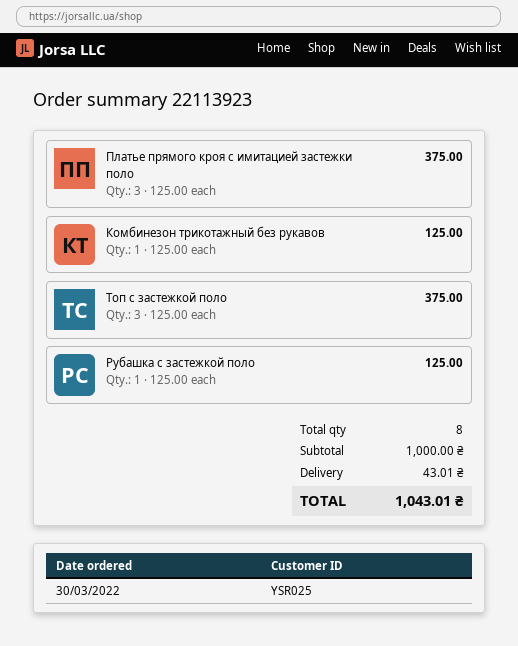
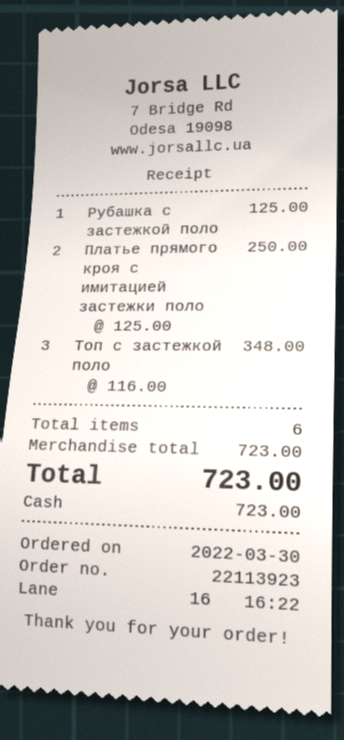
Платье прямого кроя с имитацией застежки поло: 3 x 125.00 = 375.00 -> 2 x 125.00 = 250.00
Комбинезон трикотажный без рукавов: 1 x 125.00 = 125.00 -> none
Топ с застежкой поло: 3 x 125.00 = 375.00 -> 3 x 116.00 = 348.00
total quantity: 8 -> 6
subtotal: 1000.00 -> 723.00
shipping: 43.01 -> none
total: 1043.01 -> 723.00

